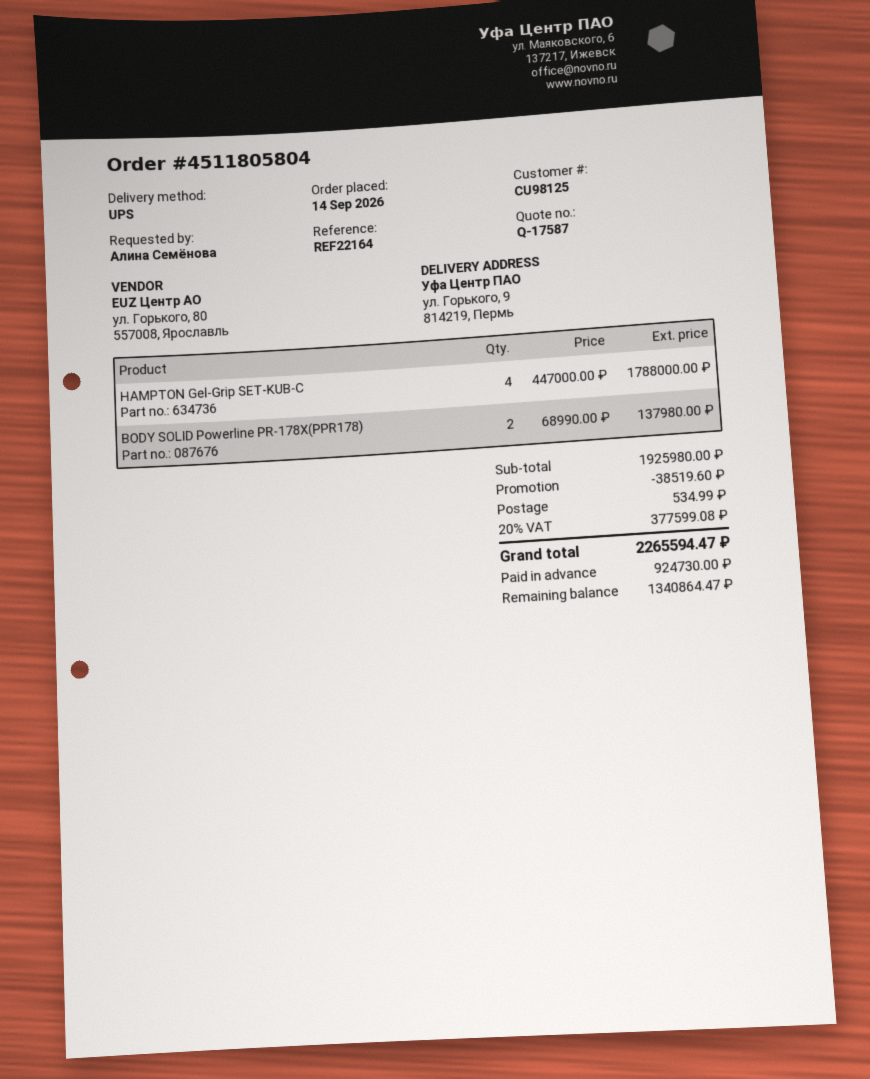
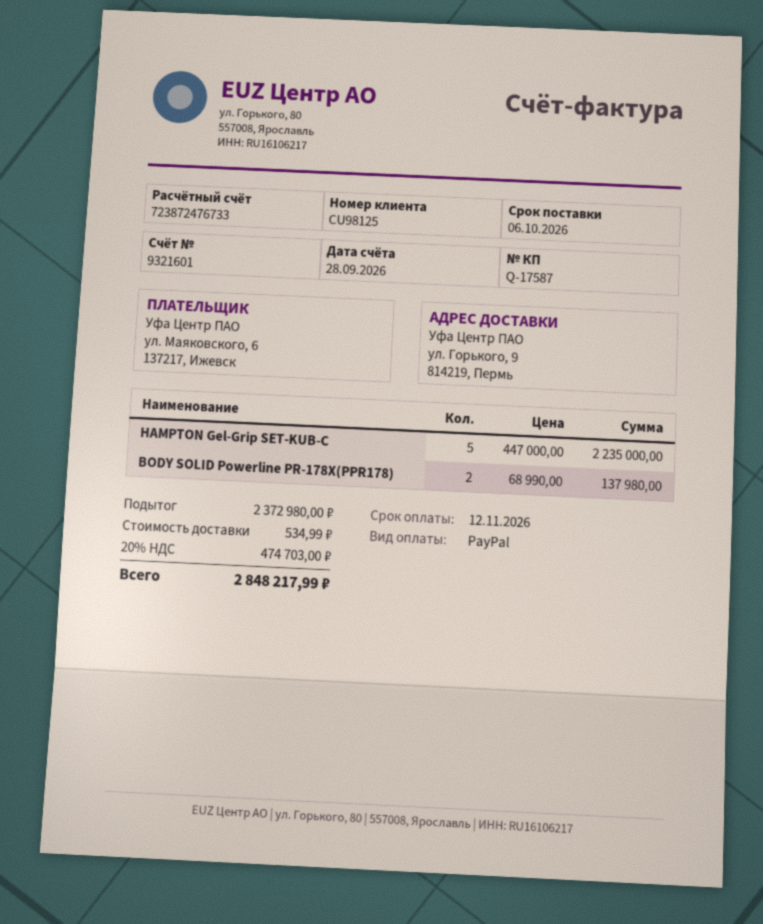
HAMPTON Gel-Grip SET-KUB-C: 4 x 447000.00 = 1788000.00 -> 5 x 447000.00 = 2235000.00
subtotal: 1925980.00 -> 2372980.00
discount: 38519.60 -> none
tax: 20% = 377599.08 -> 20% = 474703.00
total: 2265594.47 -> 2848217.99

